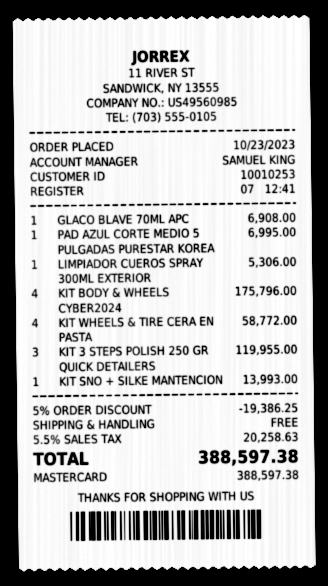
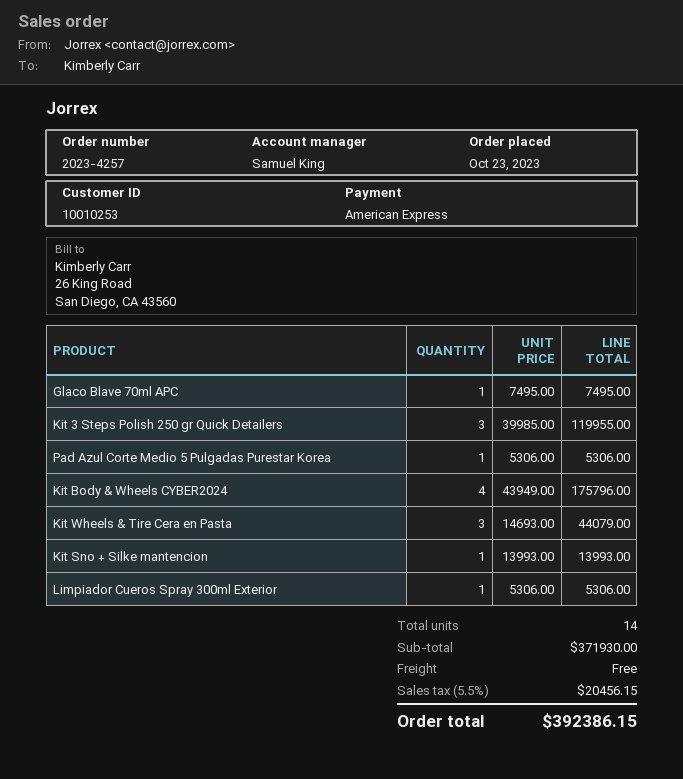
payment method: Mastercard -> American Express
GLACO BLAVE 70ML APC: 1 for 6908.00 -> 1 for 7495.00
PAD AZUL CORTE MEDIO 5 PULGADAS PURESTAR KOREA: 1 for 6995.00 -> 1 for 5306.00
KIT WHEELS & TIRE CERA EN PASTA: 4 for 58772.00 -> 3 for 44079.00
discount: 5% = 19386.25 -> none
tax: 5.5% = 20258.63 -> 5.5% = 20456.15
total: 388597.38 -> 392386.15

